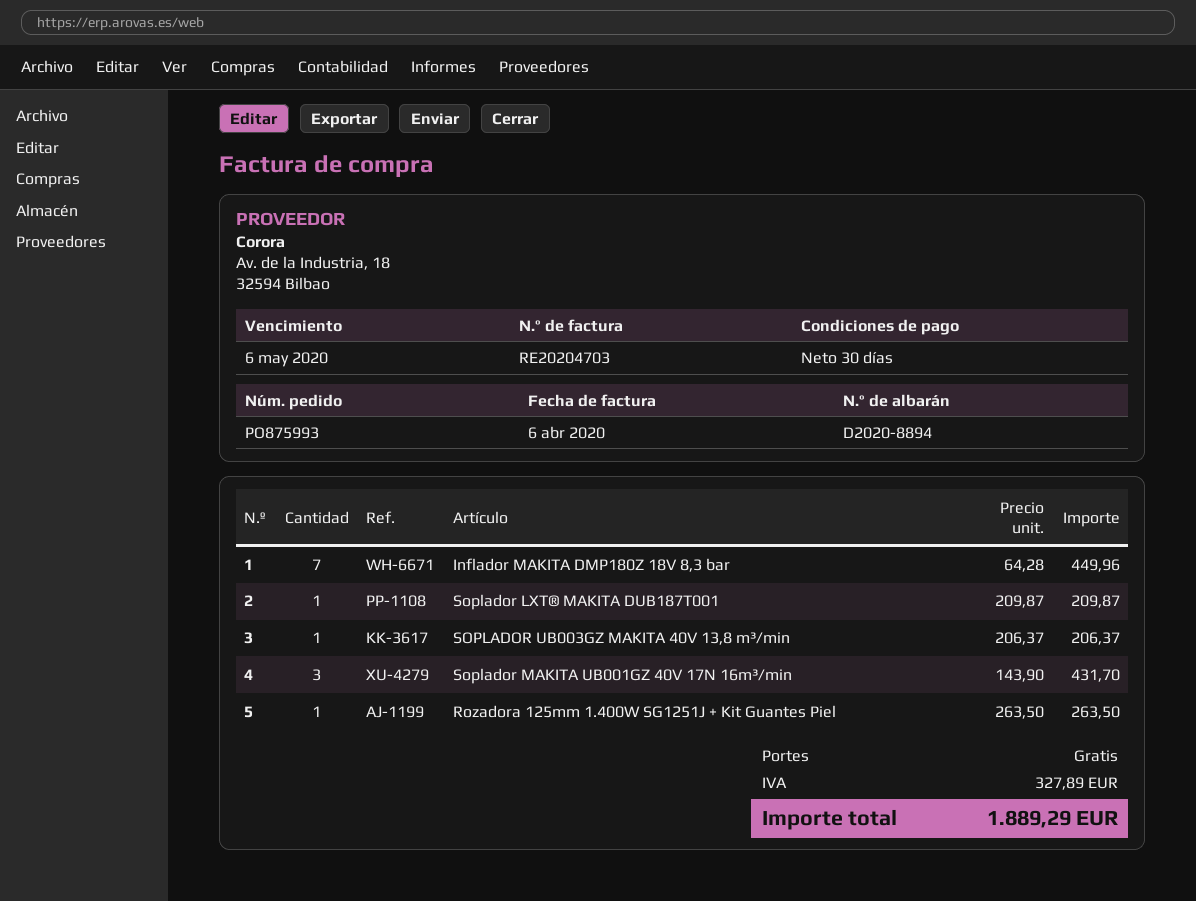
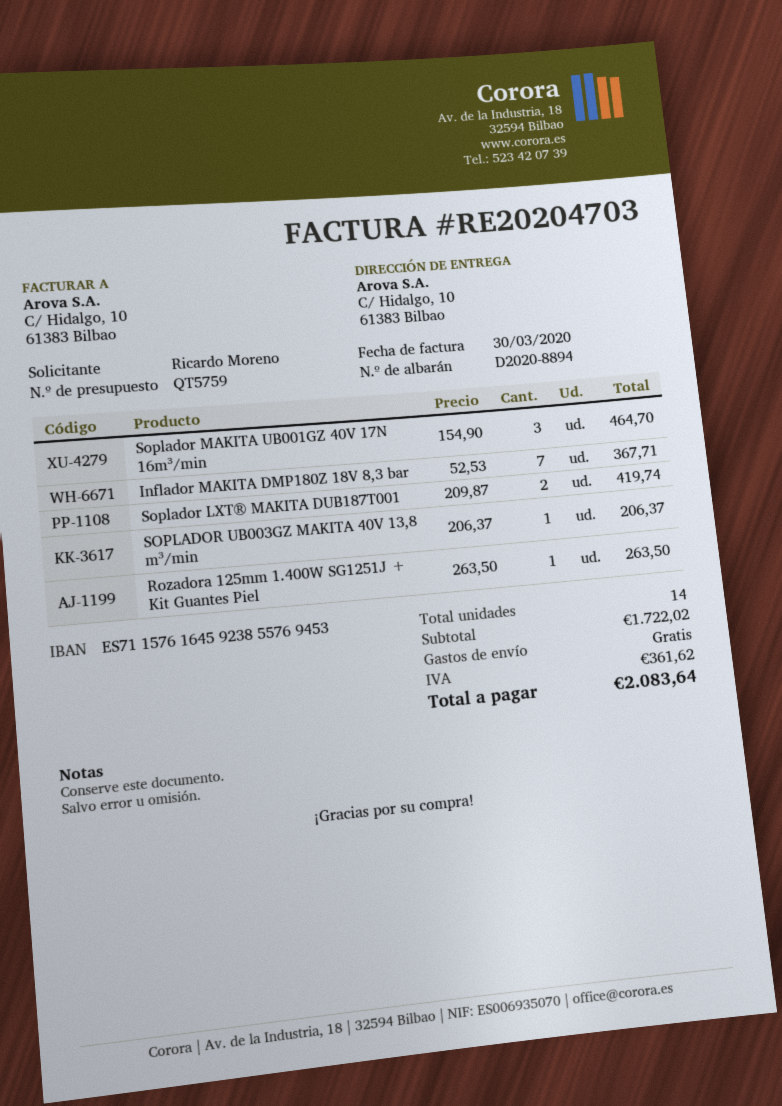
invoice date: 2020-04-06 -> 2020-03-30
Inflador MAKITA DMP180Z 18V 8,3 bar: 7 x 64.28 = 449.96 -> 7 x 52.53 = 367.71
Soplador LXT® MAKITA DUB187T001: 1 x 209.87 = 209.87 -> 2 x 209.87 = 419.74
Soplador MAKITA UB001GZ 40V 17N 16m³/min: 3 x 143.90 = 431.70 -> 3 x 154.90 = 464.70
tax: 327.89 -> 361.62
total: 1889.29 -> 2083.64

